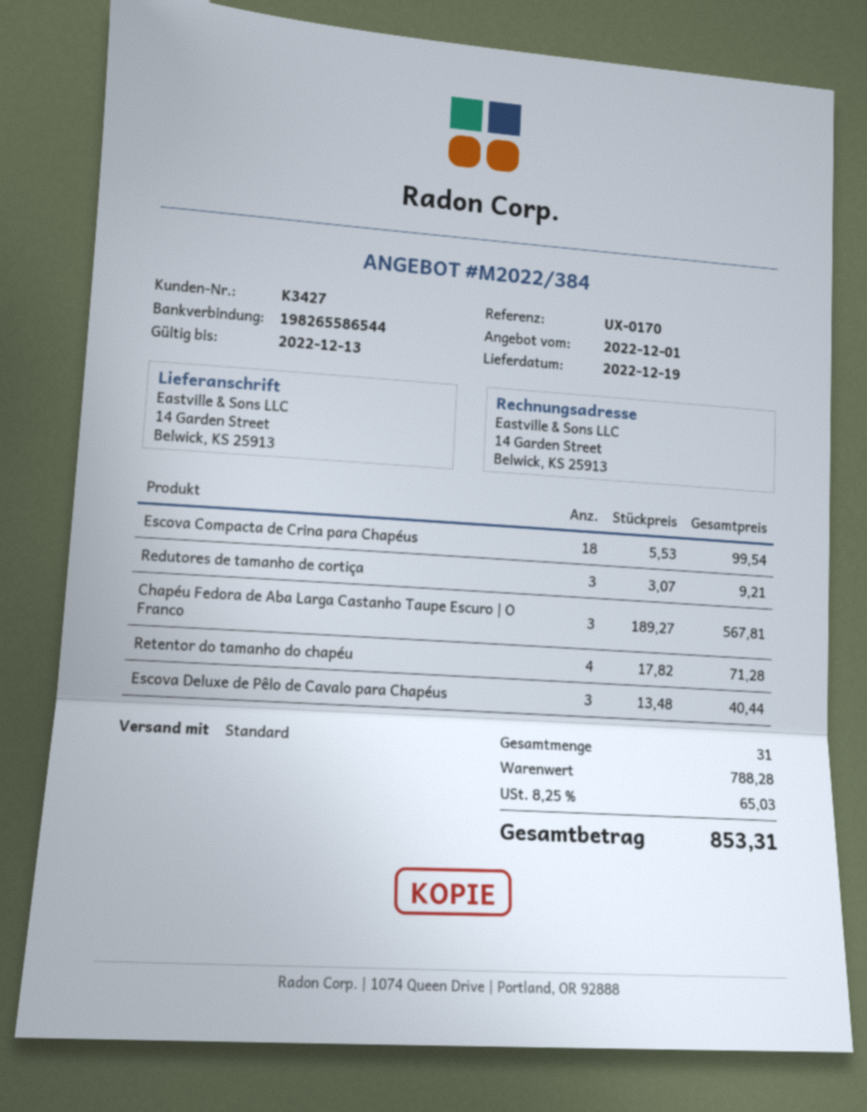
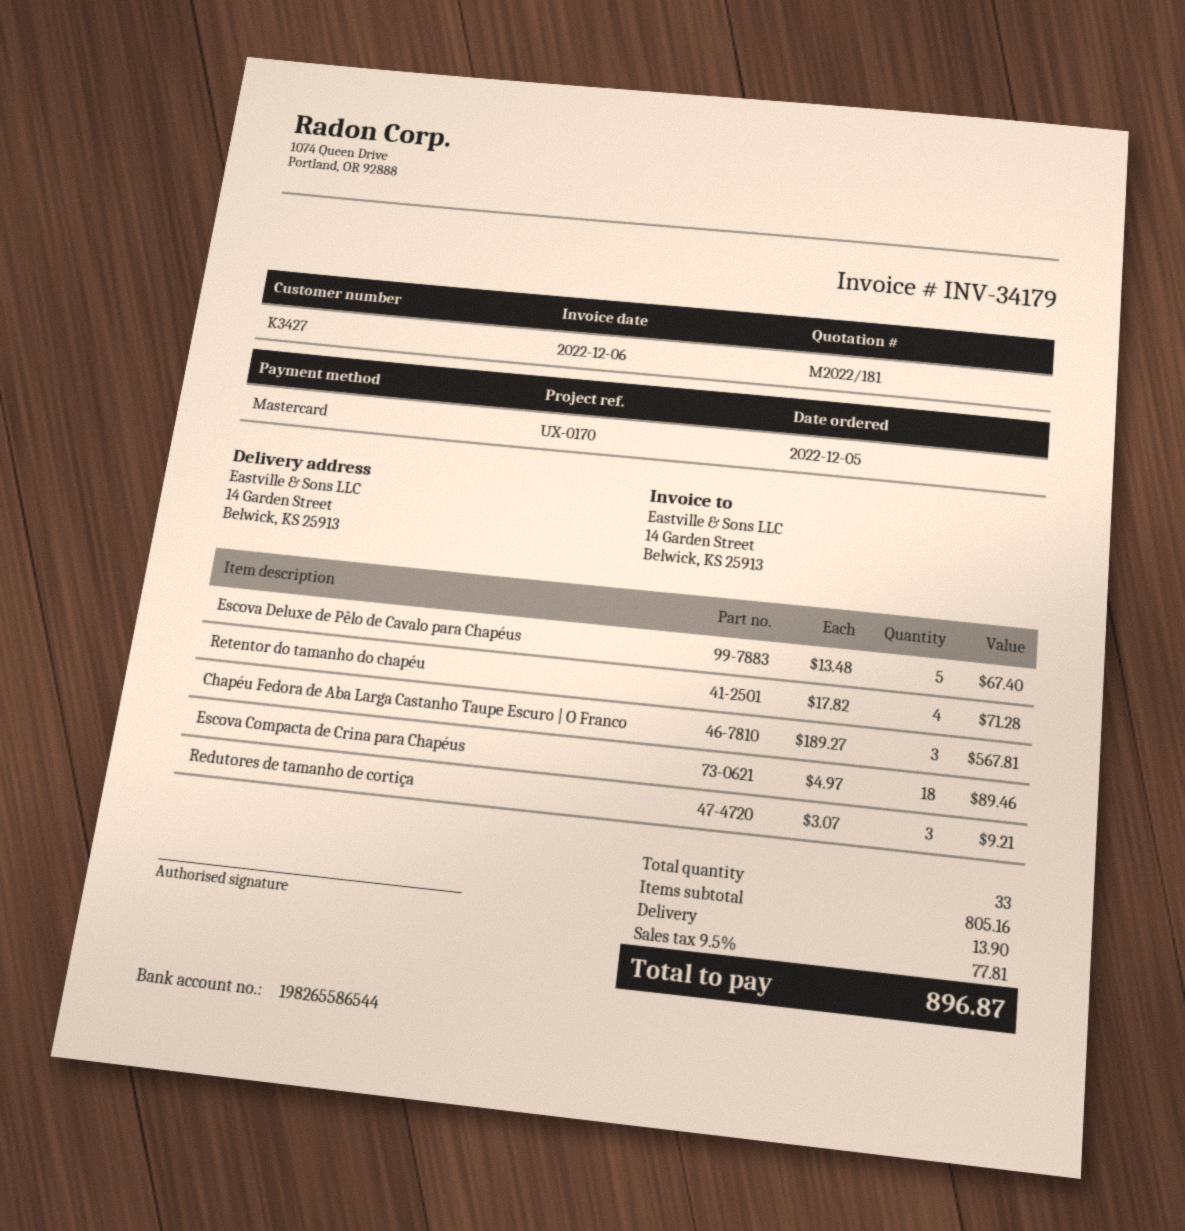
quote number: M2022/384 -> M2022/181
Escova Compacta de Crina para Chapéus: 18 x 5.53 = 99.54 -> 18 x 4.97 = 89.46
Escova Deluxe de Pêlo de Cavalo para Chapéus: 3 x 13.48 = 40.44 -> 5 x 13.48 = 67.40
total quantity: 31 -> 33
subtotal: 788.28 -> 805.16
shipping: none -> 13.90
tax: 8.25% = 65.03 -> 9.5% = 77.81
total: 853.31 -> 896.87

